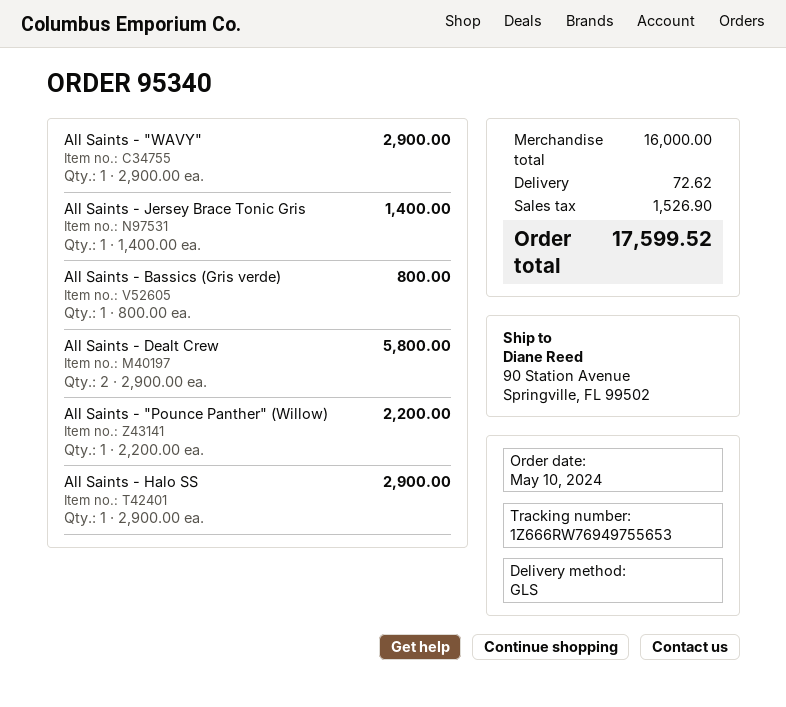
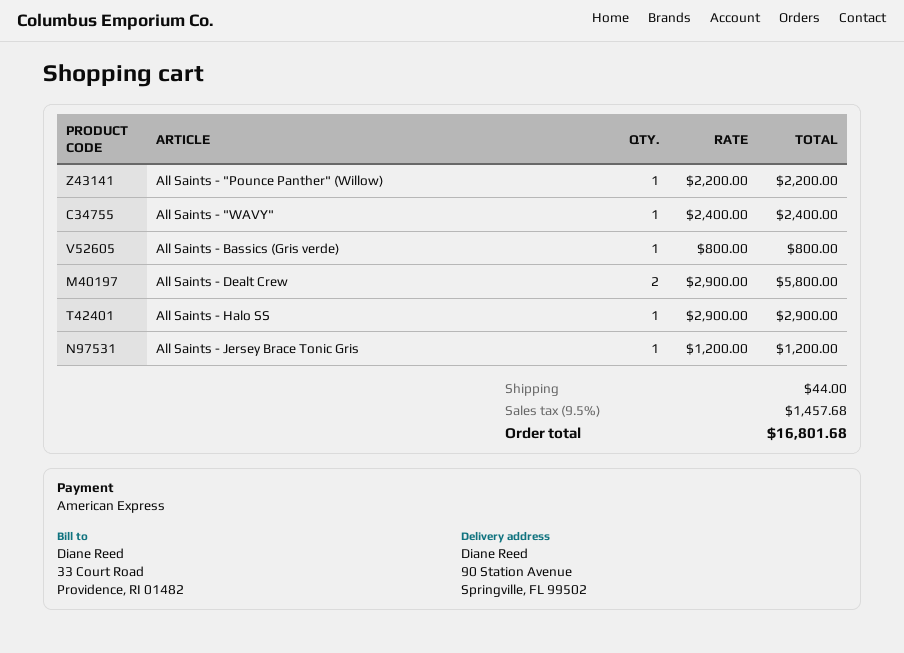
All Saints - "WAVY": 1 x 2900.00 = 2900.00 -> 1 x 2400.00 = 2400.00
All Saints - Jersey Brace Tonic Gris: 1 x 1400.00 = 1400.00 -> 1 x 1200.00 = 1200.00
shipping: 72.62 -> 44.00
tax: 1526.90 -> 1457.68
total: 17599.52 -> 16801.68

